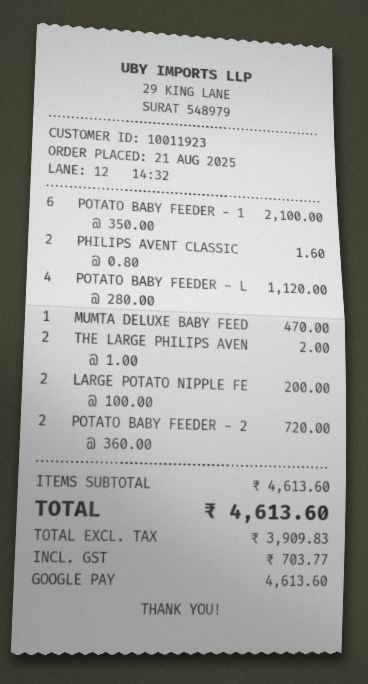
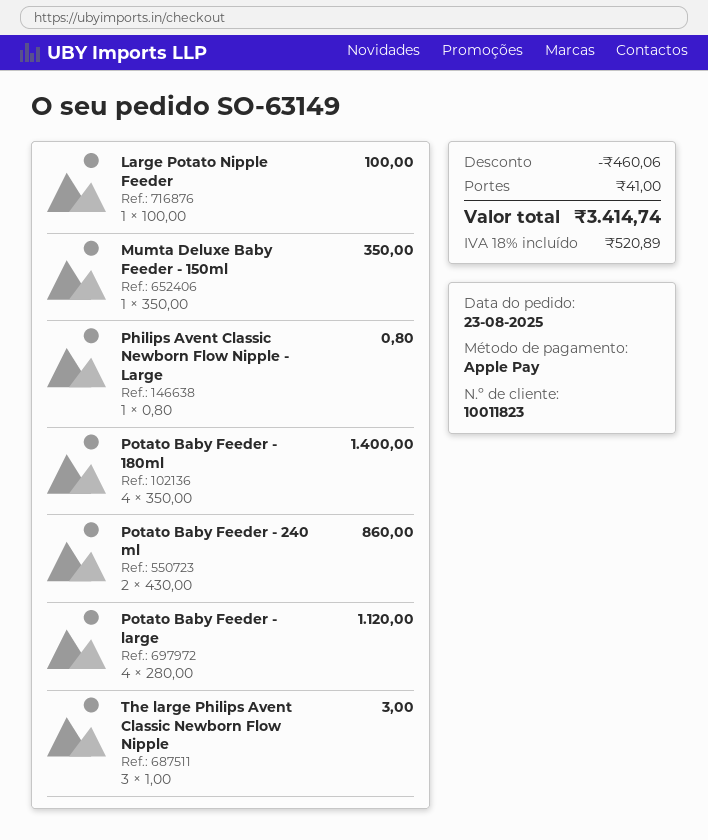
order date: 2025-08-21 -> 2025-08-23
customer number: 10011923 -> 10011823
payment method: Google Pay -> Apple Pay
POTATO BABY FEEDER - 1: 6 x 350.00 = 2100.00 -> 4 x 350.00 = 1400.00
PHILIPS AVENT CLASSIC: 2 x 0.80 = 1.60 -> 1 x 0.80 = 0.80
MUMTA DELUXE BABY FEED: 1 x 470.00 = 470.00 -> 1 x 350.00 = 350.00
THE LARGE PHILIPS AVEN: 2 x 1.00 = 2.00 -> 3 x 1.00 = 3.00
LARGE POTATO NIPPLE FE: 2 x 100.00 = 200.00 -> 1 x 100.00 = 100.00
POTATO BABY FEEDER - 2: 2 x 360.00 = 720.00 -> 2 x 430.00 = 860.00
discount: none -> 460.06
shipping: none -> 41.00
tax: 703.77 -> 520.89
total: 4613.60 -> 3414.74

